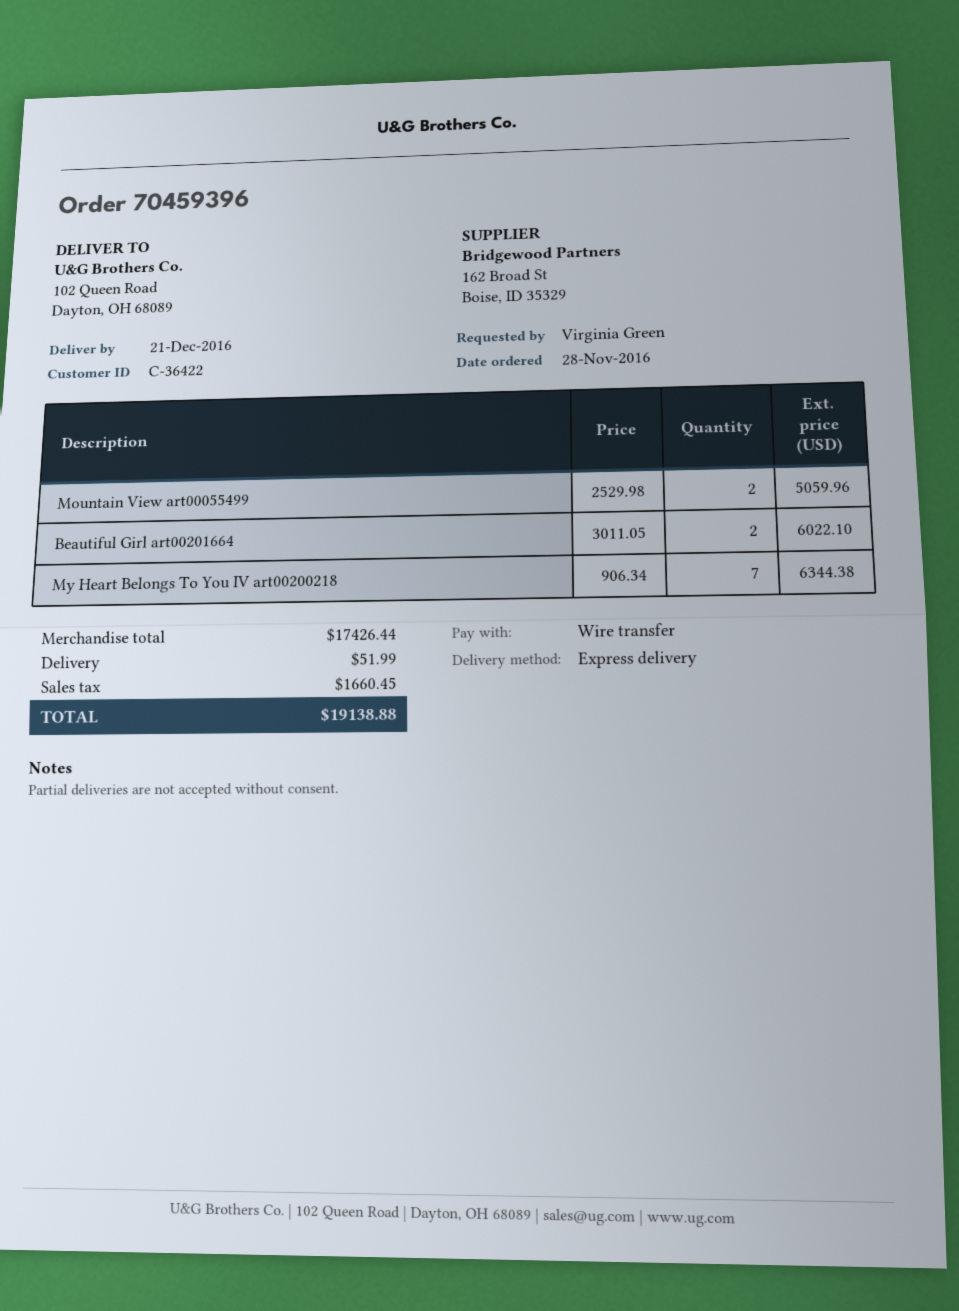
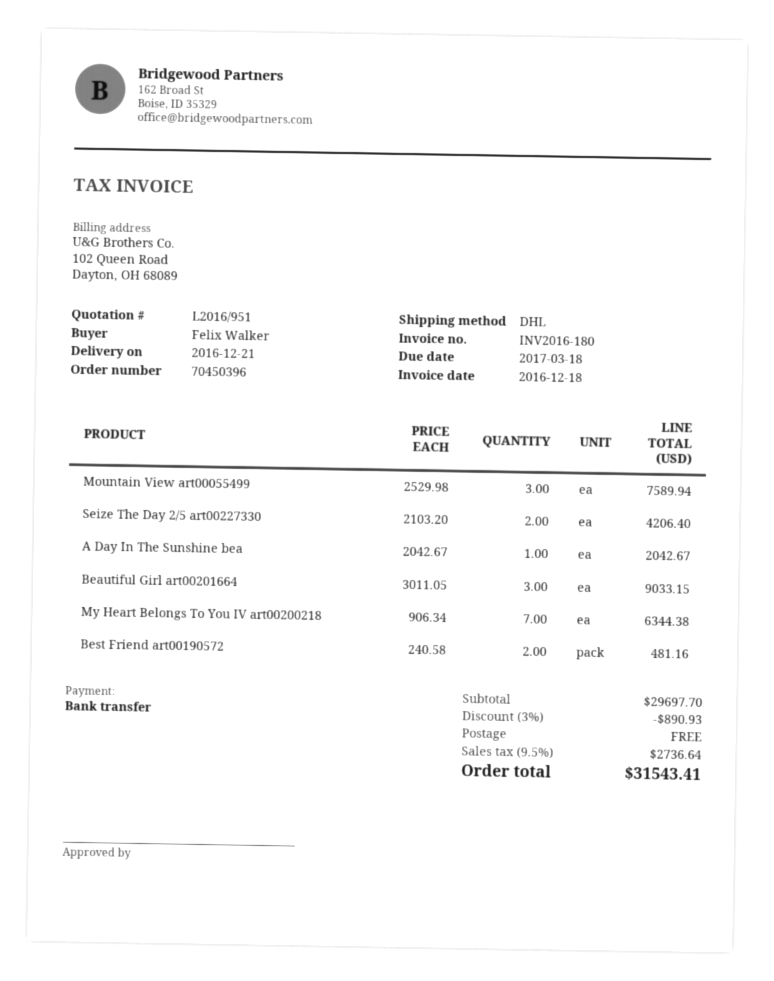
order number: 70459396 -> 70450396
ordered by: Virginia Green -> Felix Walker
shipping method: express -> DHL
Mountain View art00055499: 2 x 2529.98 = 5059.96 -> 3 x 2529.98 = 7589.94
Beautiful Girl art00201664: 2 x 3011.05 = 6022.10 -> 3 x 3011.05 = 9033.15
Seize The Day 2/5 art00227330: none -> 2 x 2103.20 = 4206.40
A Day In The Sunshine bea: none -> 1 x 2042.67 = 2042.67
Best Friend art00190572: none -> 2 x 240.58 = 481.16
subtotal: 17426.44 -> 29697.70
discount: none -> 3% = 890.93
shipping: 51.99 -> 0.00
tax: 1660.45 -> 2736.64
total: 19138.88 -> 31543.41

